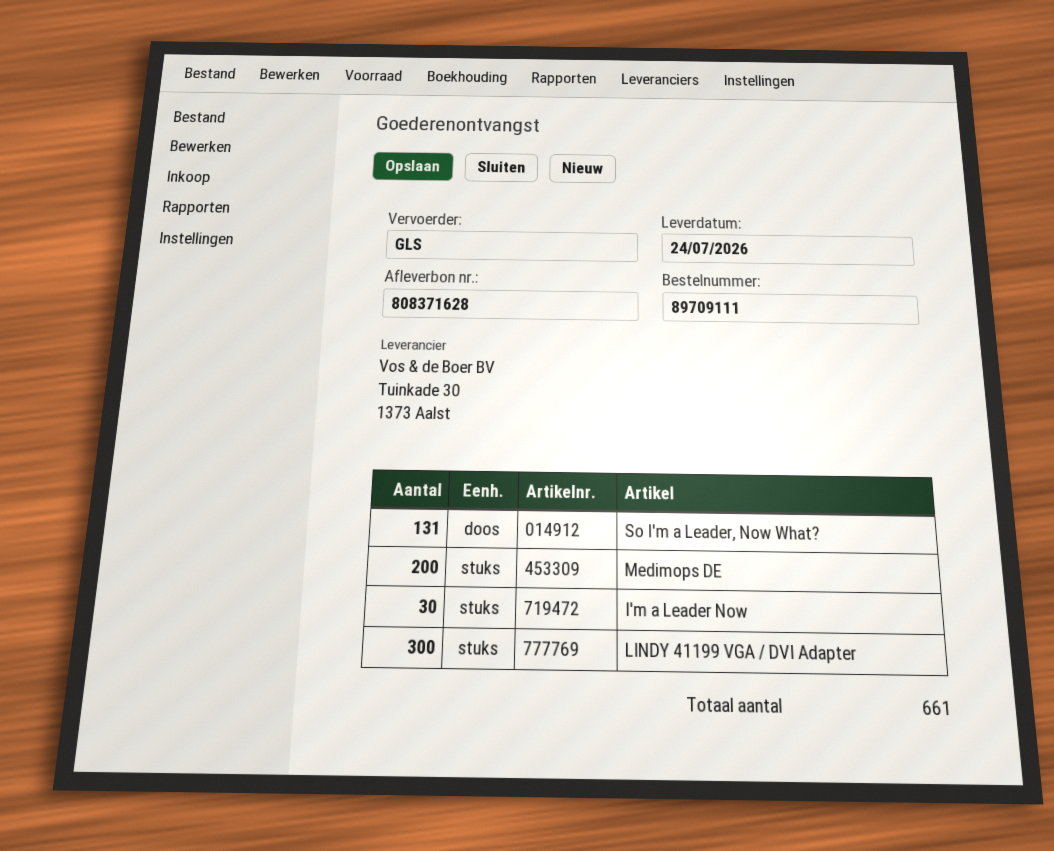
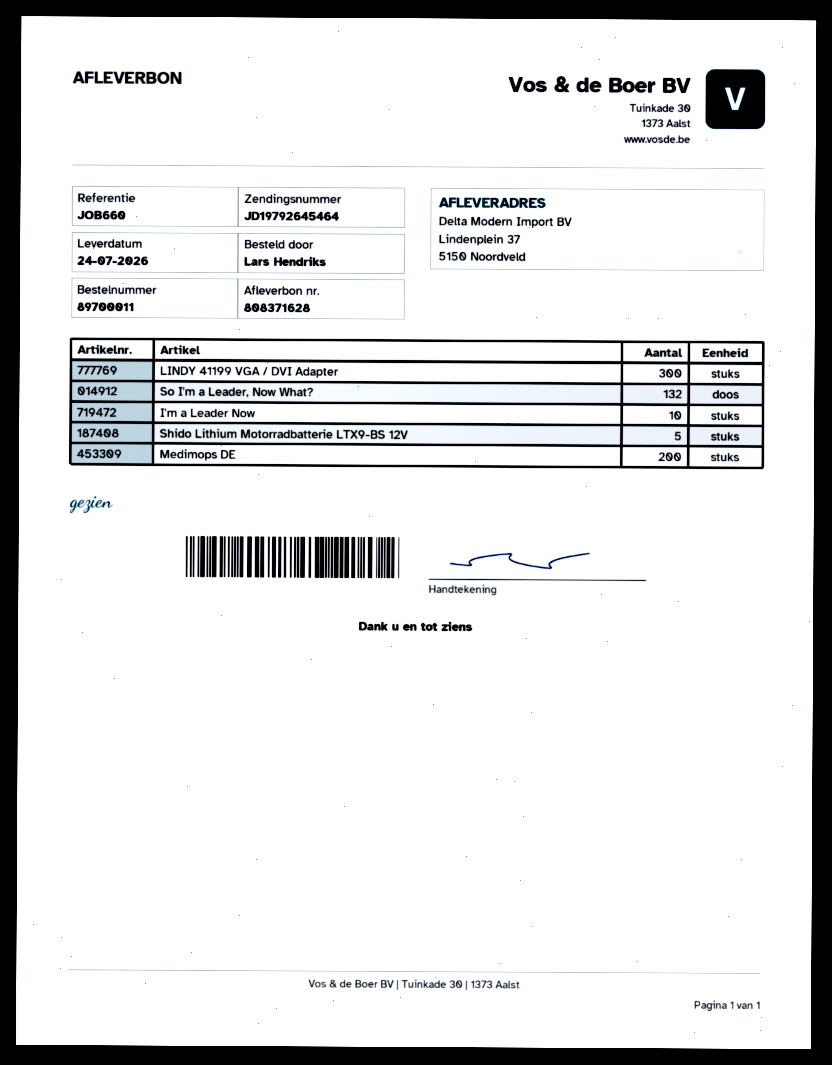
order number: 89709111 -> 89700011
So I'm a Leader, Now What?: 131 -> 132
I'm a Leader Now: 30 -> 10
Shido Lithium Motorradbatterie LTX9-BS 12V: none -> 5

